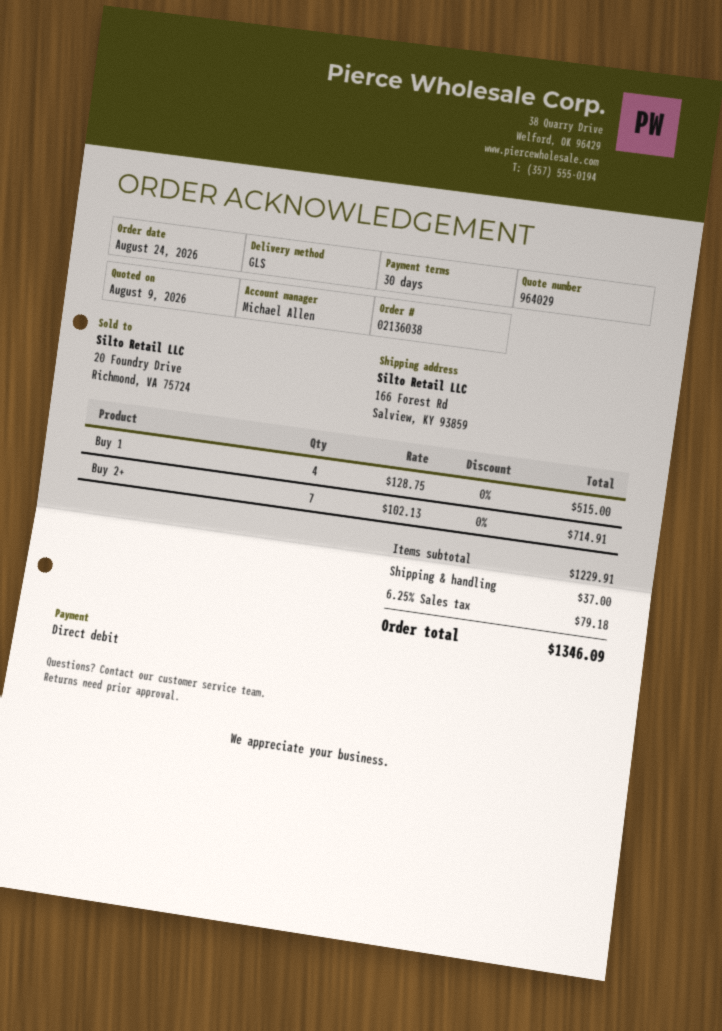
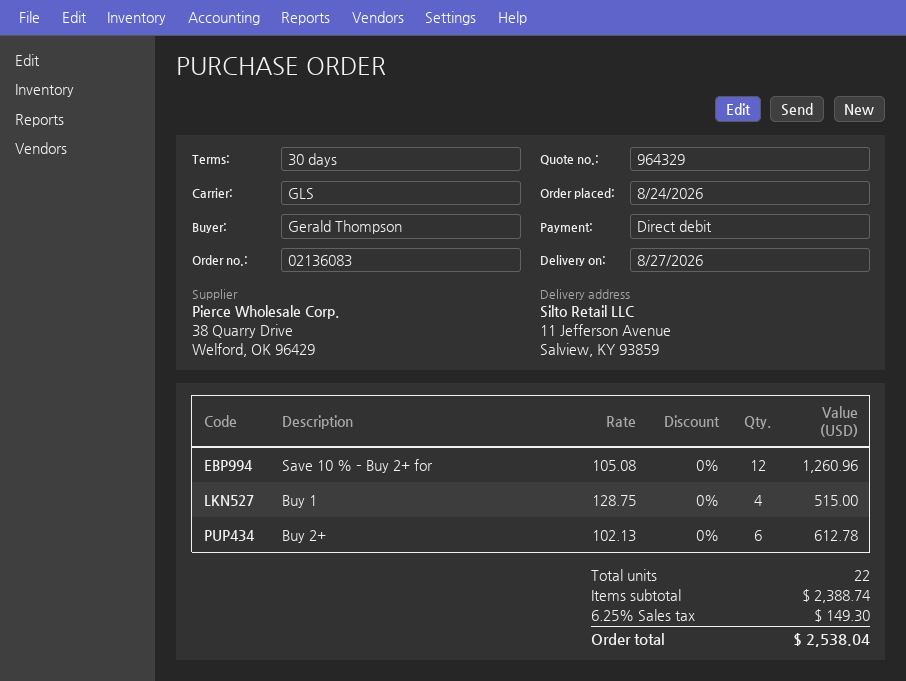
quote number: 964029 -> 964329
order number: 02136038 -> 02136083
ship to: 166 Forest Rd, Salview, KY 93859 -> 11 Jefferson Avenue, Salview, KY 93859
Buy 2+: 7 x 102.13 = 714.91 -> 6 x 102.13 = 612.78
Save 10 % – Buy 2+ for: none -> 12 x 105.08 = 1260.96
subtotal: 1229.91 -> 2388.74
shipping: 37.00 -> none
tax: 6.25% = 79.18 -> 6.25% = 149.30
total: 1346.09 -> 2538.04

